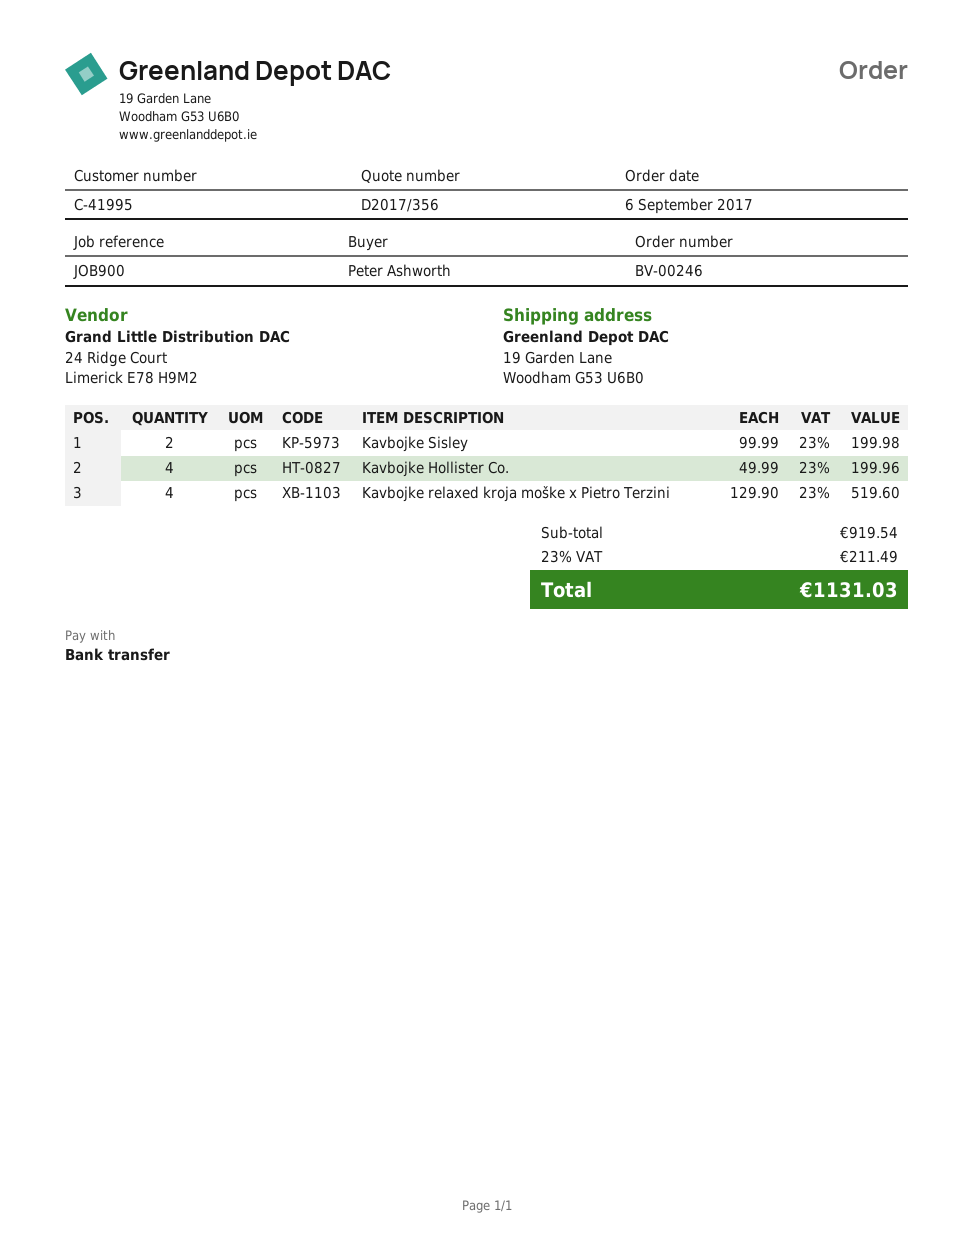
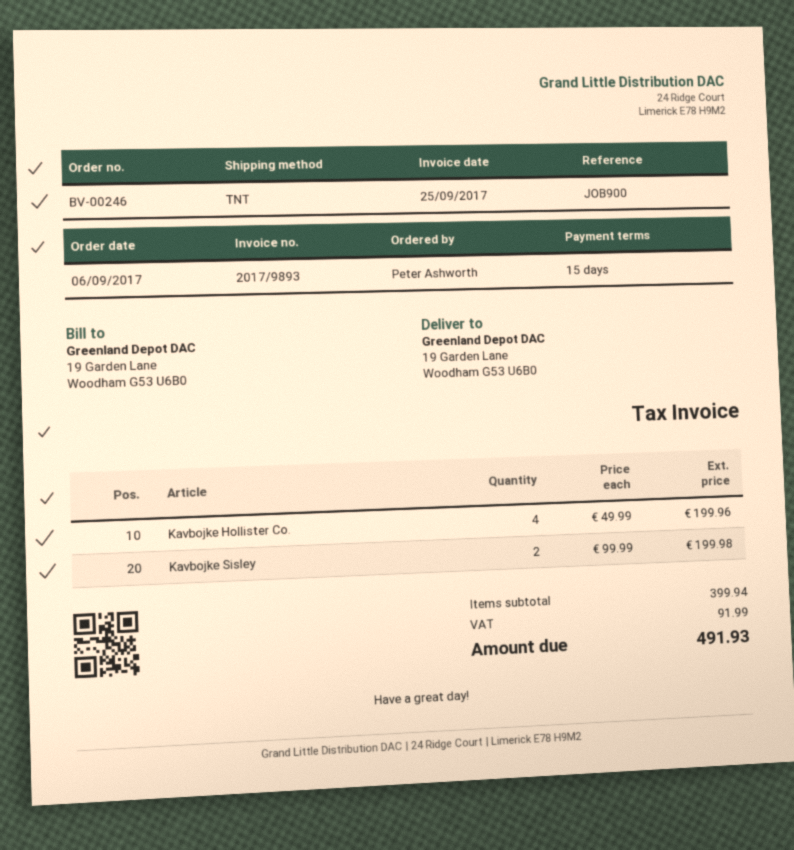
Kavbojke relaxed kroja moške x Pietro Terzini: 4 x 129.90 = 519.60 -> none
subtotal: 919.54 -> 399.94
tax: 211.49 -> 91.99
total: 1131.03 -> 491.93

